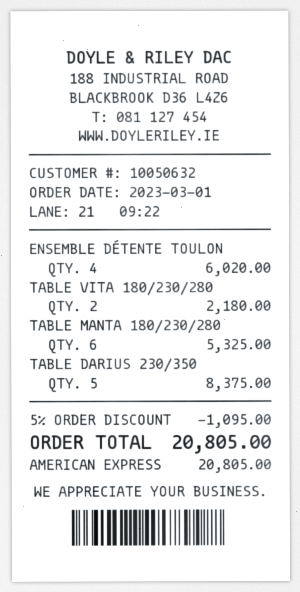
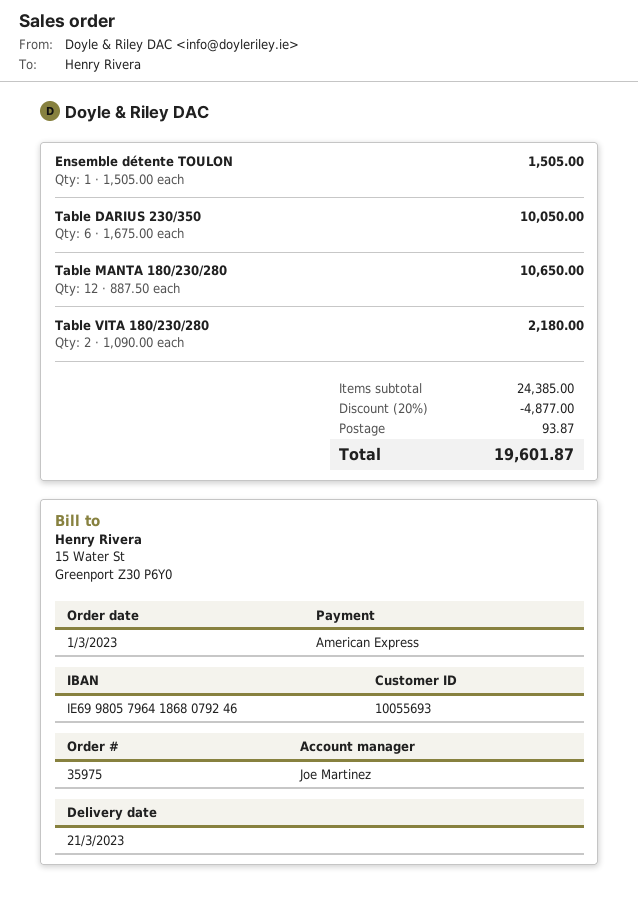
customer number: 10050632 -> 10055693
ENSEMBLE DÉTENTE TOULON: 4 for 6020.00 -> 1 for 1505.00
TABLE MANTA 180/230/280: 6 for 5325.00 -> 12 for 10650.00
TABLE DARIUS 230/350: 5 for 8375.00 -> 6 for 10050.00
discount: 5% = 1095.00 -> 20% = 4877.00
shipping: none -> 93.87
total: 20805.00 -> 19601.87

